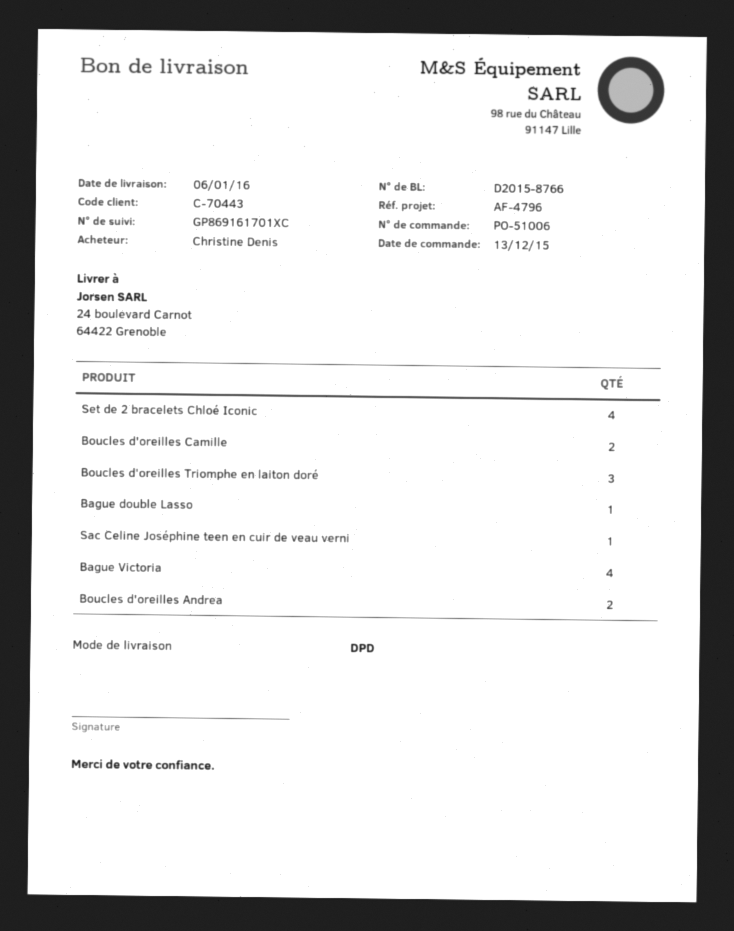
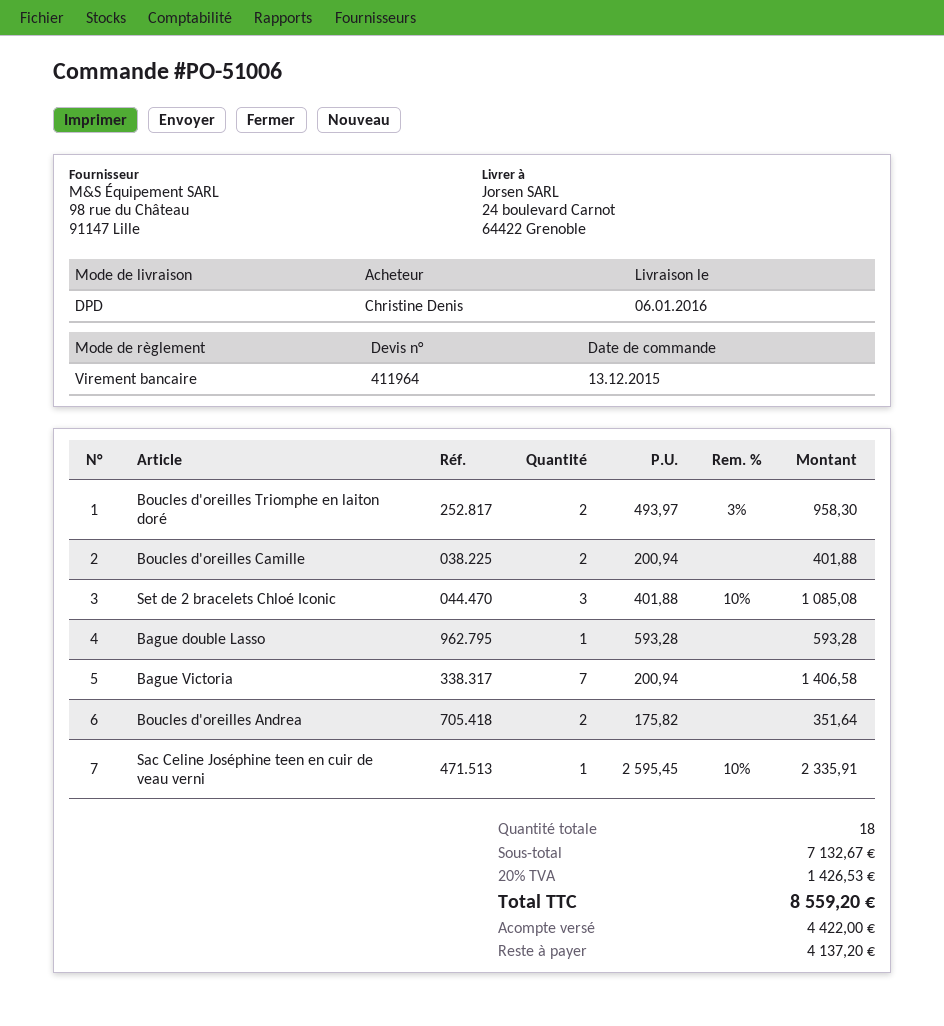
Set de 2 bracelets Chloé Iconic: 4 -> 3
Boucles d'oreilles Triomphe en laiton doré: 3 -> 2
Bague Victoria: 4 -> 7

